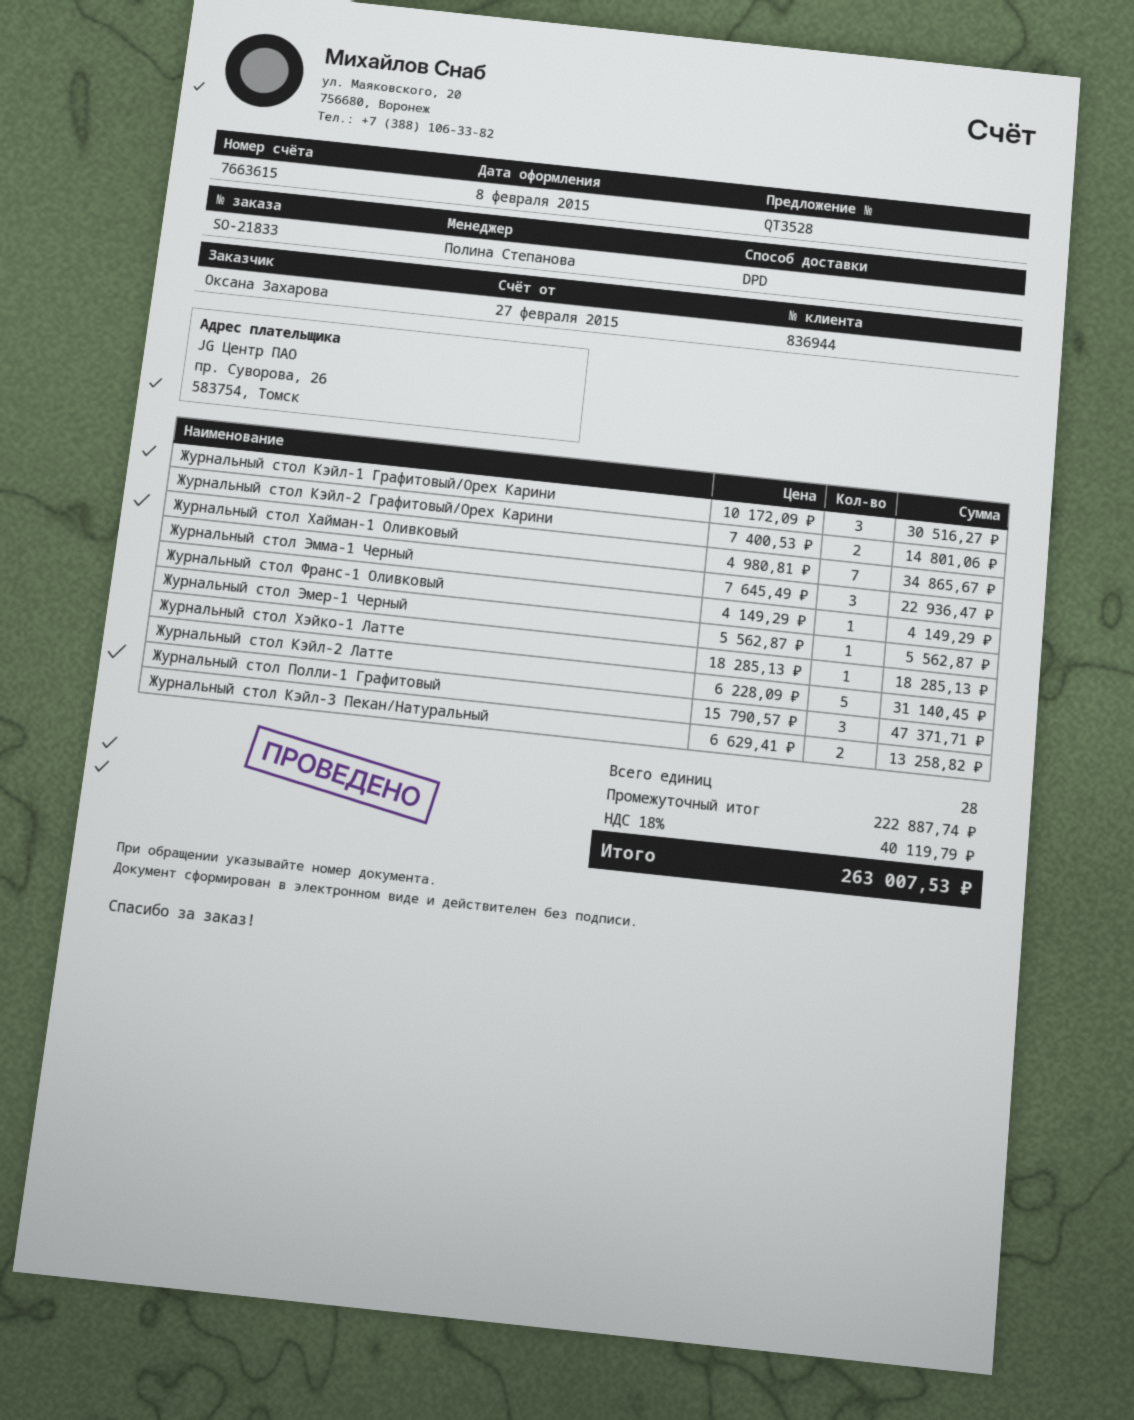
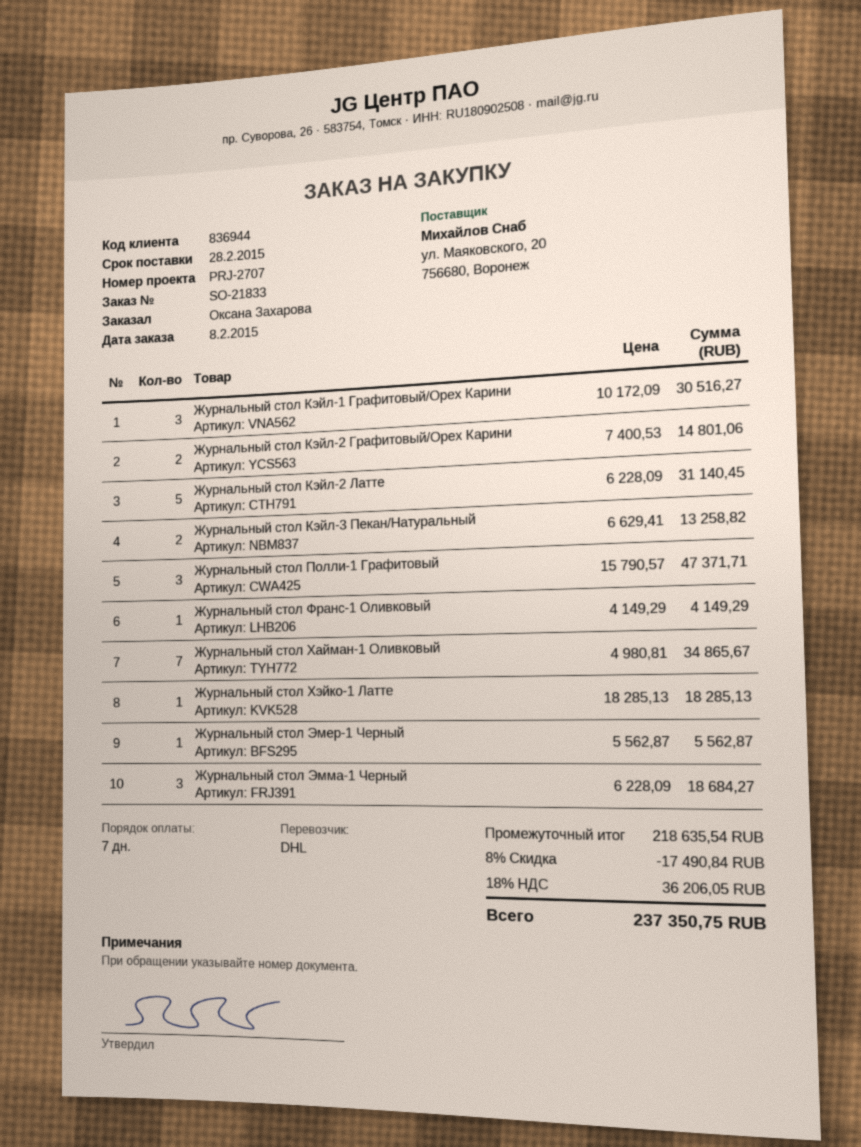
shipping method: DPD -> DHL
Журнальный стол Эмма-1 Черный: 3 x 7645.49 = 22936.47 -> 3 x 6228.09 = 18684.27
subtotal: 222887.74 -> 218635.54
discount: none -> 8% = 17490.84
tax: 18% = 40119.79 -> 18% = 36206.05
total: 263007.53 -> 237350.75

